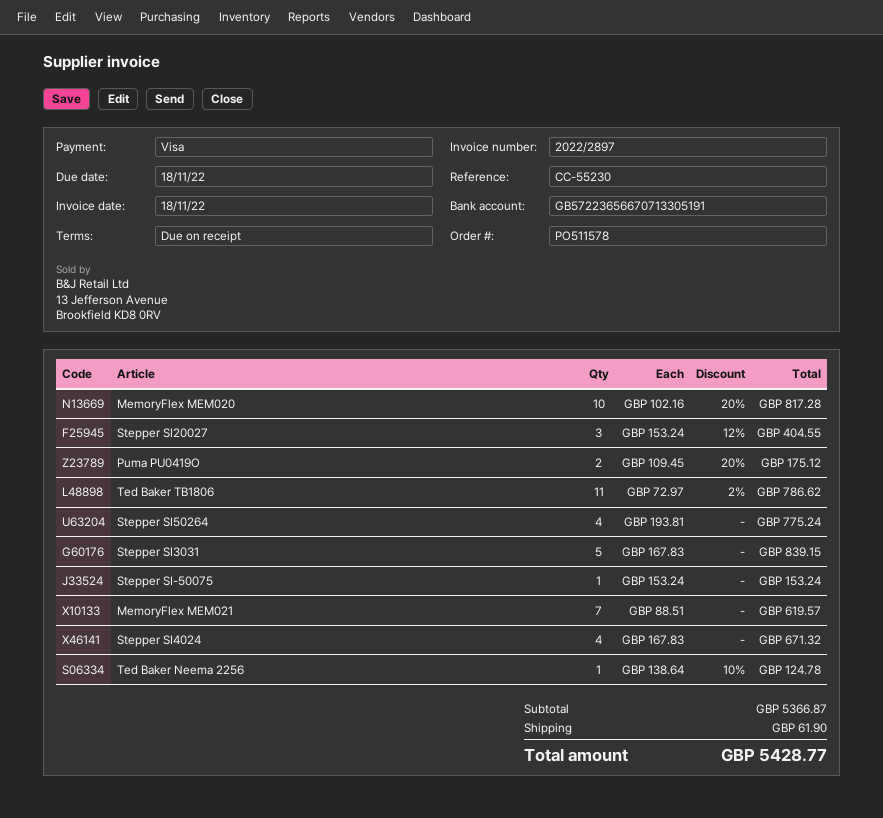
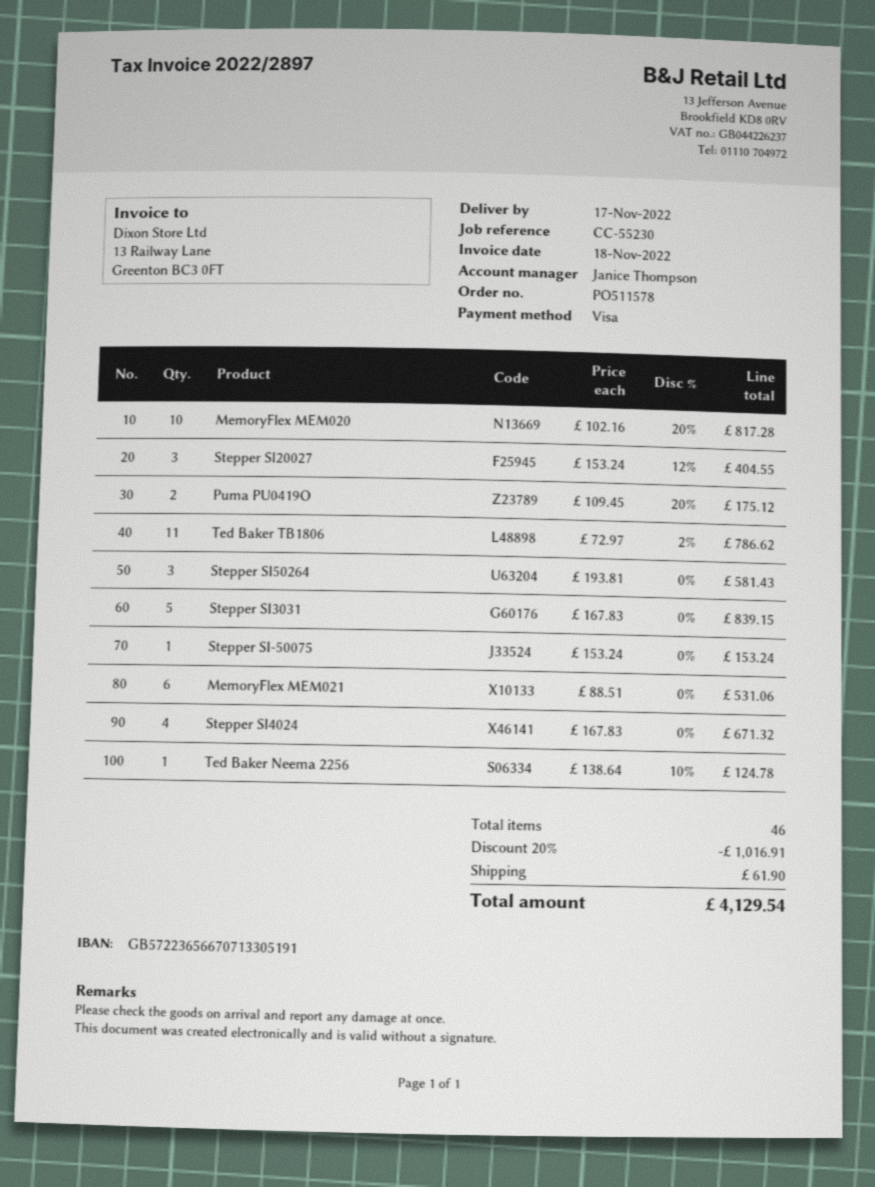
Stepper SI50264: 4 x 193.81 = 775.24 -> 3 x 193.81 = 581.43
MemoryFlex MEM021: 7 x 88.51 = 619.57 -> 6 x 88.51 = 531.06
discount: none -> 20% = 1016.91
total: 5428.77 -> 4129.54

